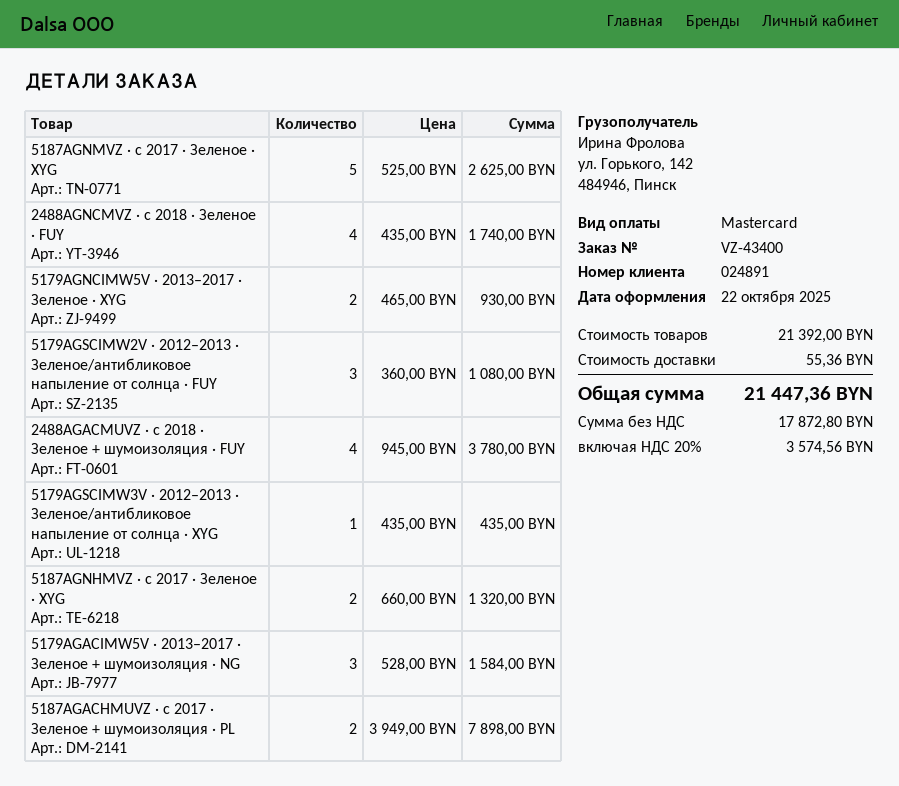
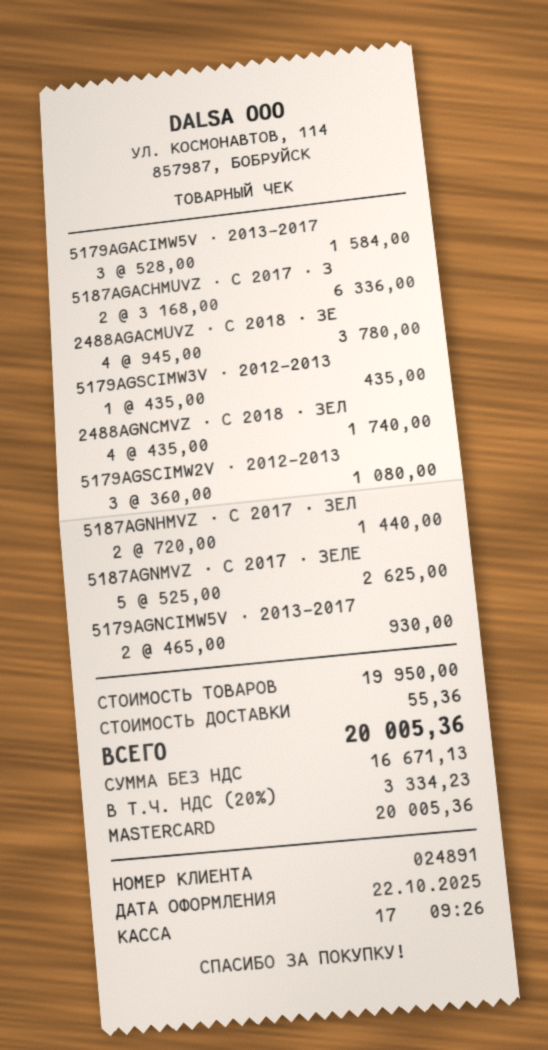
5187AGNHMVZ · с 2017 · Зеленое · XYG: 2 x 660.00 = 1320.00 -> 2 x 720.00 = 1440.00
5187AGACHMUVZ · с 2017 · Зеленое + шумоизоляция · PL: 2 x 3949.00 = 7898.00 -> 2 x 3168.00 = 6336.00
subtotal: 21392.00 -> 19950.00
net: 17872.80 -> 16671.13
tax: 20% = 3574.56 -> 20% = 3334.23
total: 21447.36 -> 20005.36

